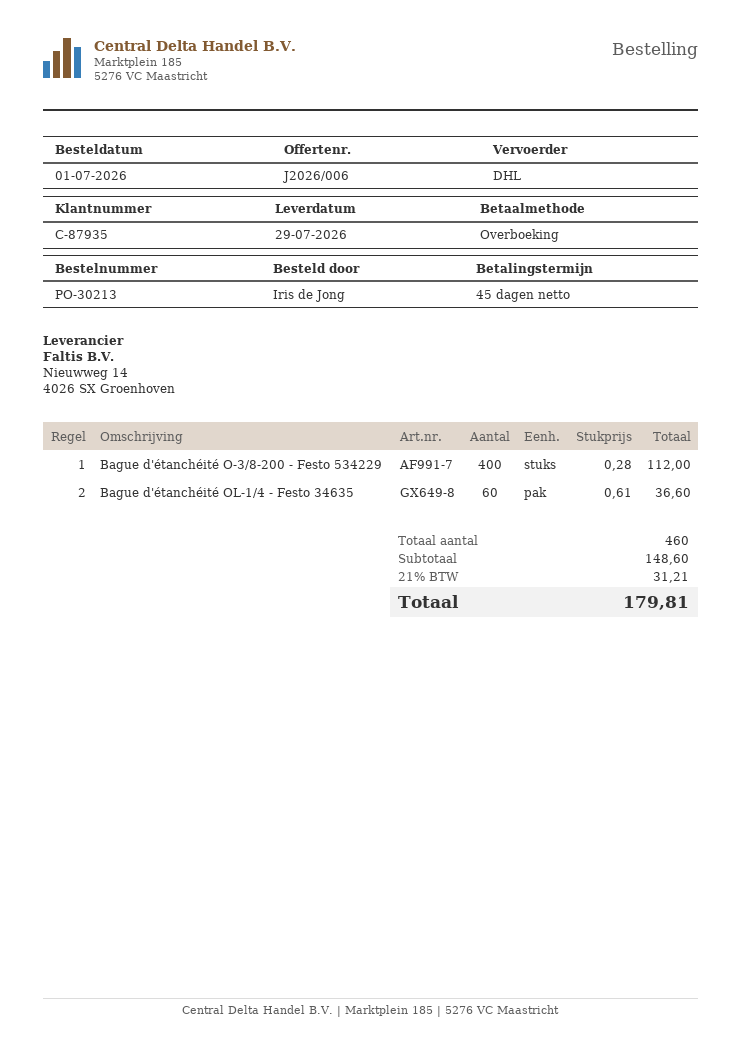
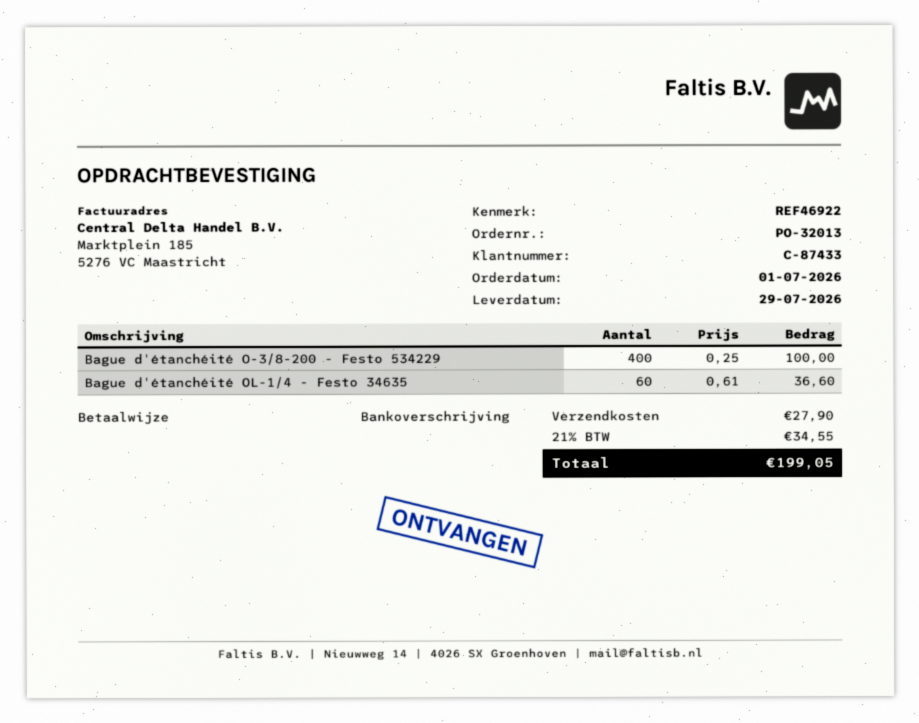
order number: PO-30213 -> PO-32013
customer number: C-87935 -> C-87433
Bague d'étanchéité O-3/8-200 - Festo 534229: 400 x 0.28 = 112.00 -> 400 x 0.25 = 100.00
shipping: none -> 27.90
tax: 21% = 31.21 -> 21% = 34.55
total: 179.81 -> 199.05

